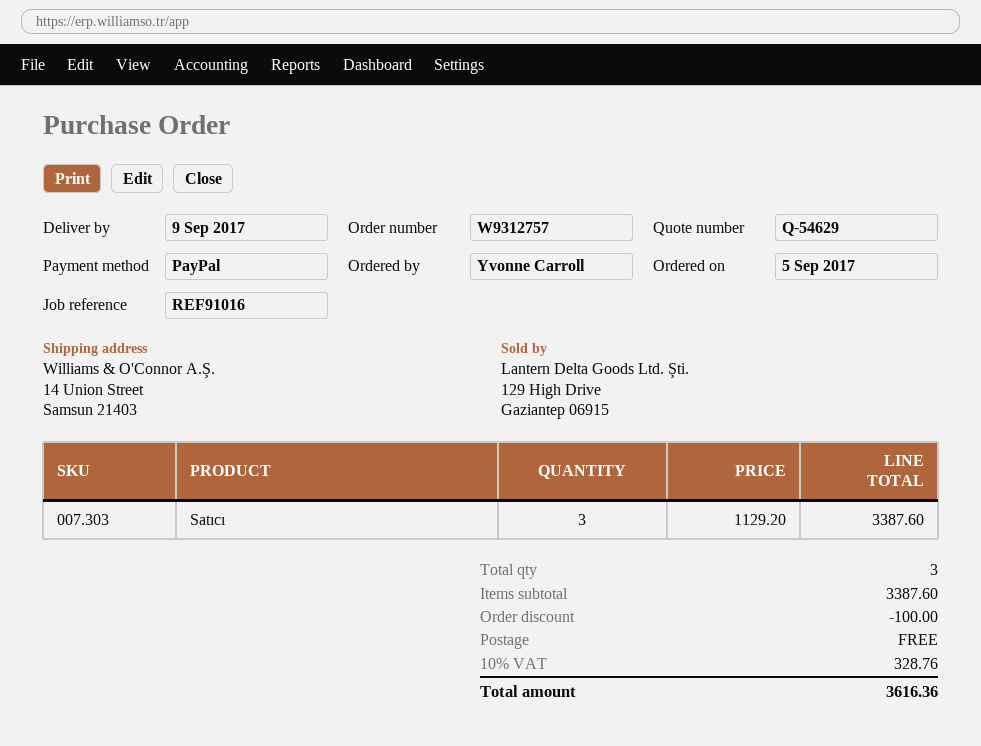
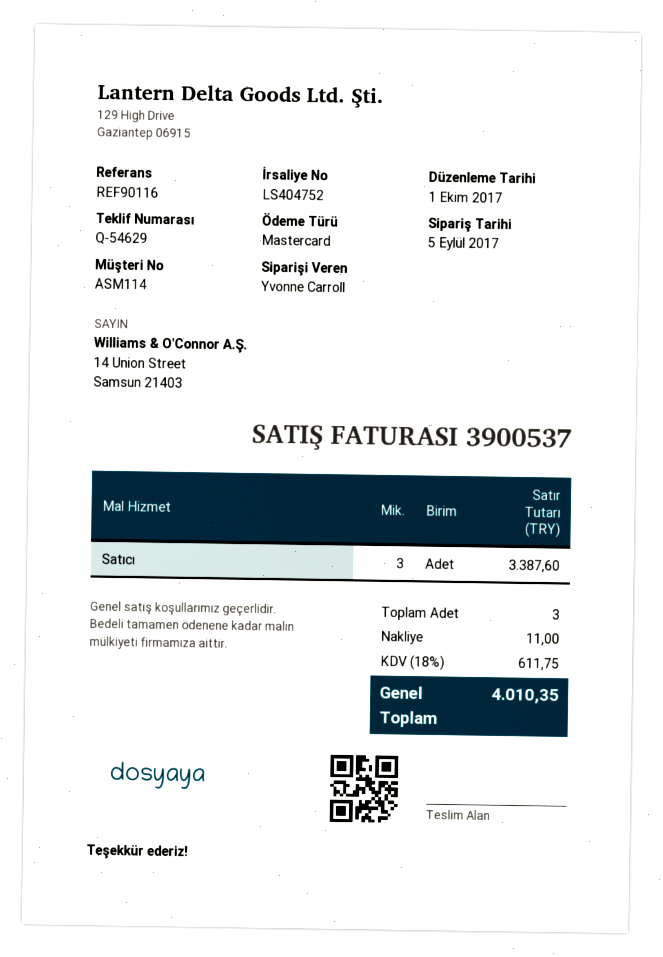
reference: REF91016 -> REF90116
payment method: PayPal -> Mastercard
discount: 100.00 -> none
shipping: 0.00 -> 11.00
tax: 10% = 328.76 -> 18% = 611.75
total: 3616.36 -> 4010.35

